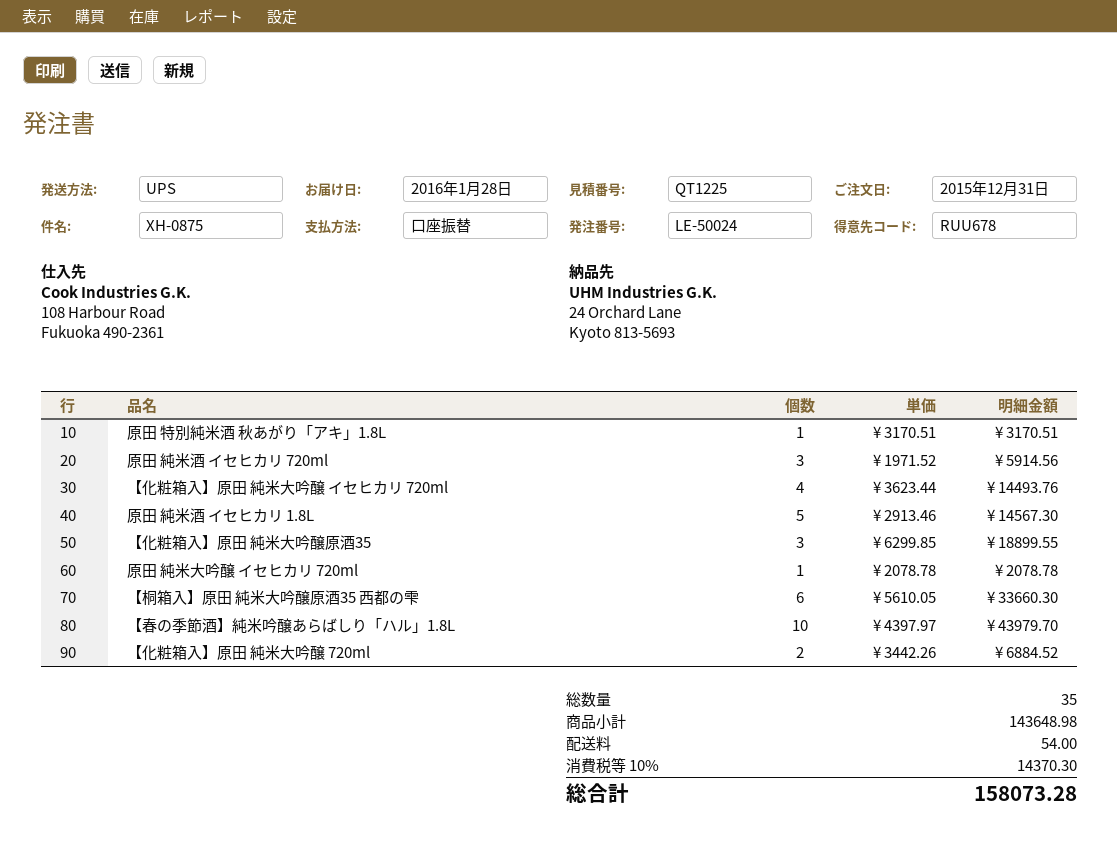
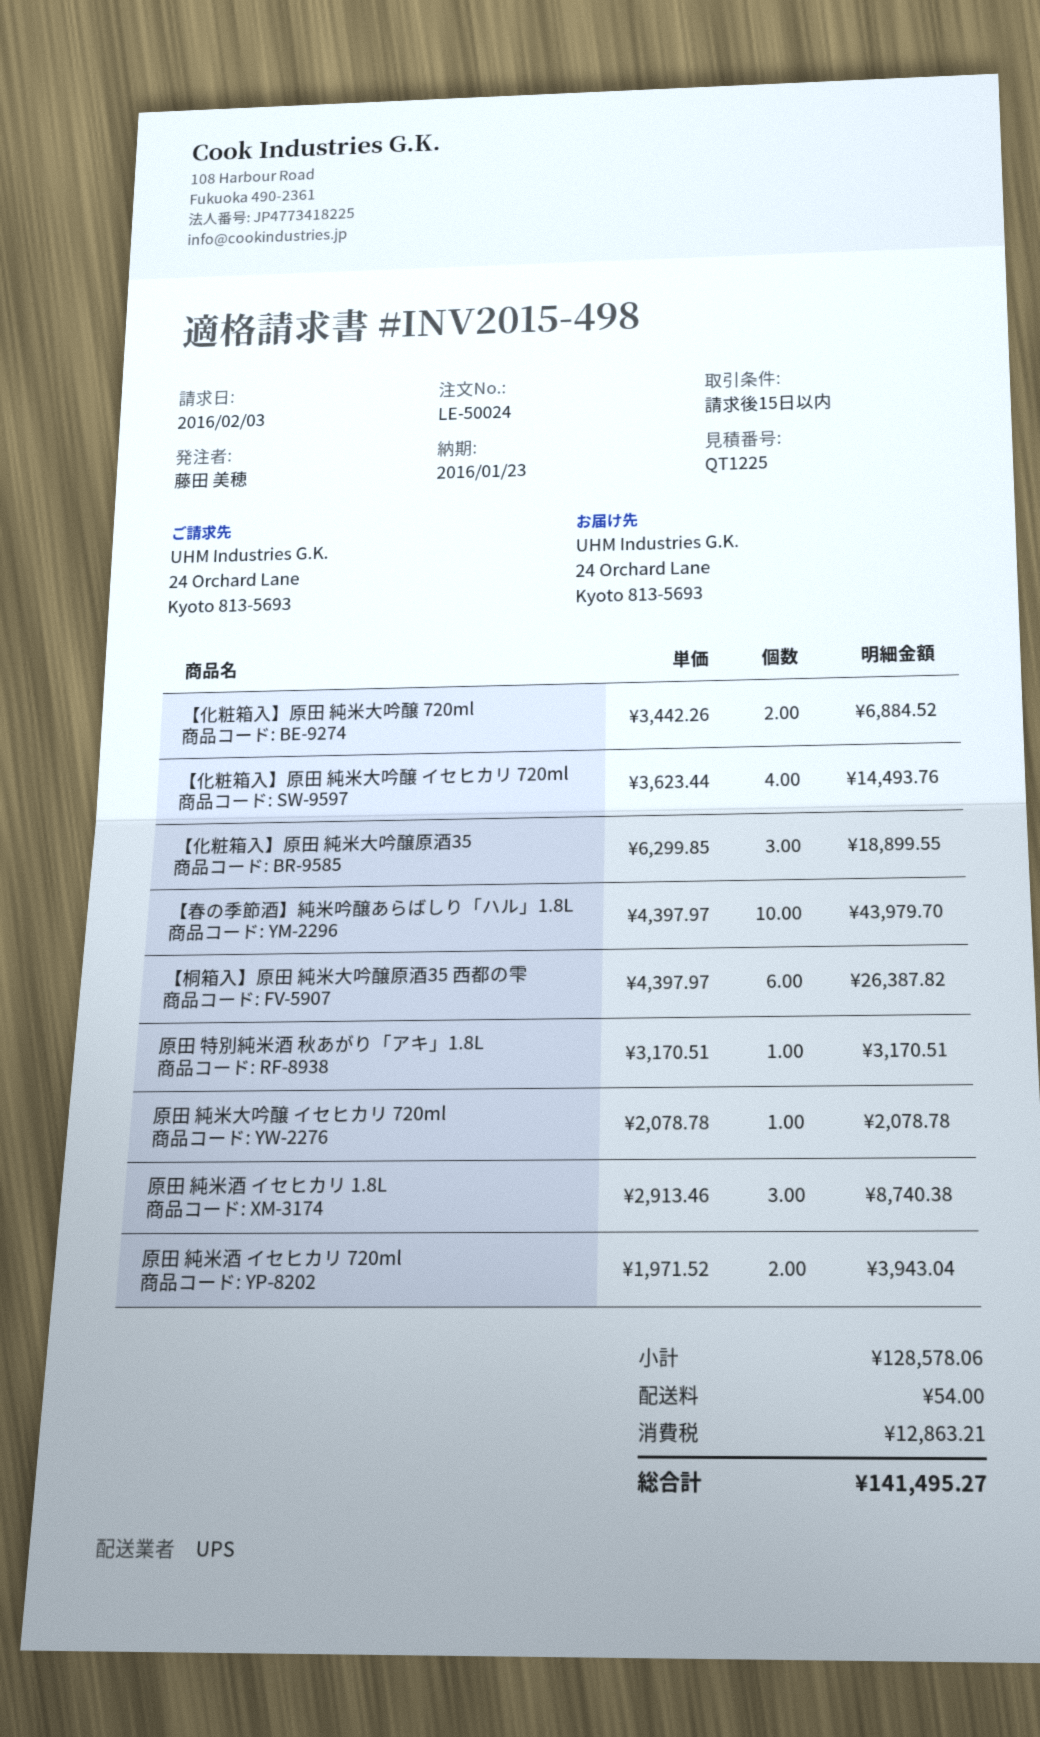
delivery date: 2016-01-28 -> 2016-01-23
原田 純米酒 イセヒカリ 720ml: 3 x 1971.52 = 5914.56 -> 2 x 1971.52 = 3943.04
原田 純米酒 イセヒカリ 1.8L: 5 x 2913.46 = 14567.30 -> 3 x 2913.46 = 8740.38
【桐箱入】原田 純米大吟醸原酒35 西都の雫: 6 x 5610.05 = 33660.30 -> 6 x 4397.97 = 26387.82
subtotal: 143648.98 -> 128578.06
tax: 14370.30 -> 12863.21
total: 158073.28 -> 141495.27

